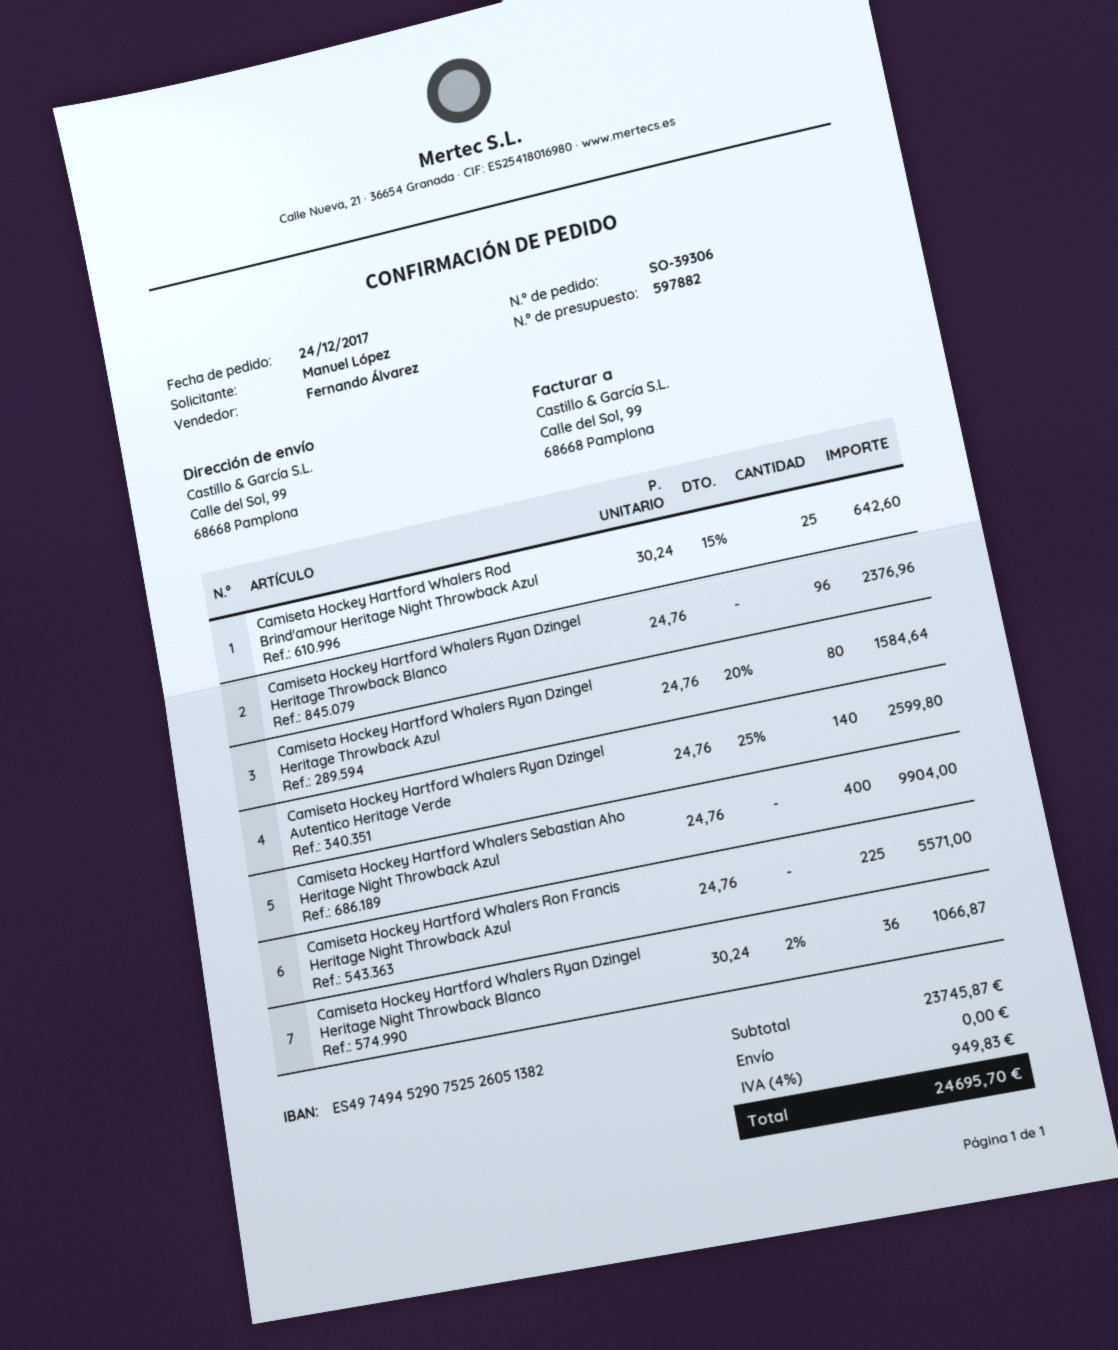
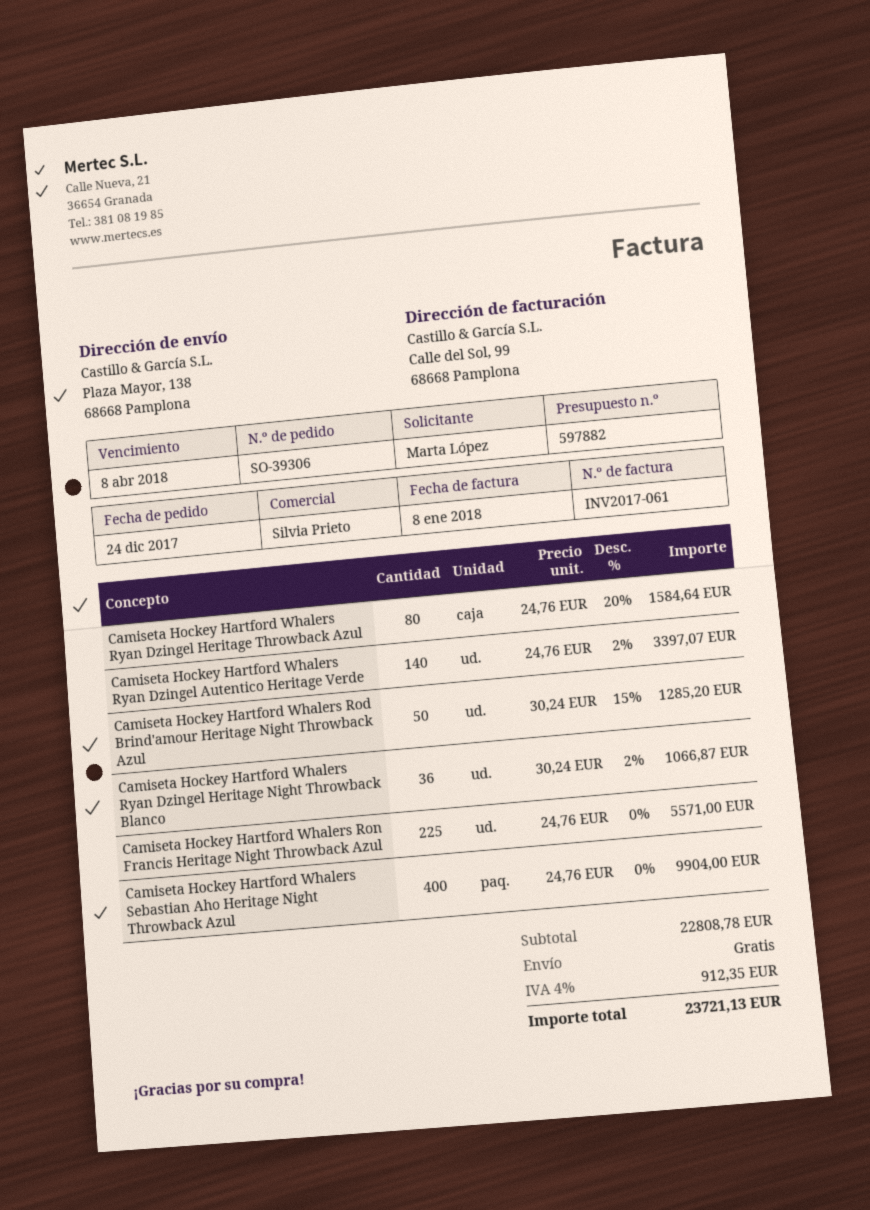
ordered by: Manuel López -> Marta López
sales rep: Fernando Álvarez -> Silvia Prieto
ship to: Calle del Sol, 99, 68668 Pamplona -> Plaza Mayor, 138, 68668 Pamplona
Camiseta Hockey Hartford Whalers Rod Brind'amour Heritage Night Throwback Azul: 25 x 30.24 - 15% = 642.60 -> 50 x 30.24 - 15% = 1285.20
Camiseta Hockey Hartford Whalers Ryan Dzingel Heritage Throwback Blanco: 96 x 24.76 = 2376.96 -> none
Camiseta Hockey Hartford Whalers Ryan Dzingel Autentico Heritage Verde: 140 x 24.76 - 25% = 2599.80 -> 140 x 24.76 - 2% = 3397.07
subtotal: 23745.87 -> 22808.78
tax: 4% = 949.83 -> 4% = 912.35
total: 24695.70 -> 23721.13

